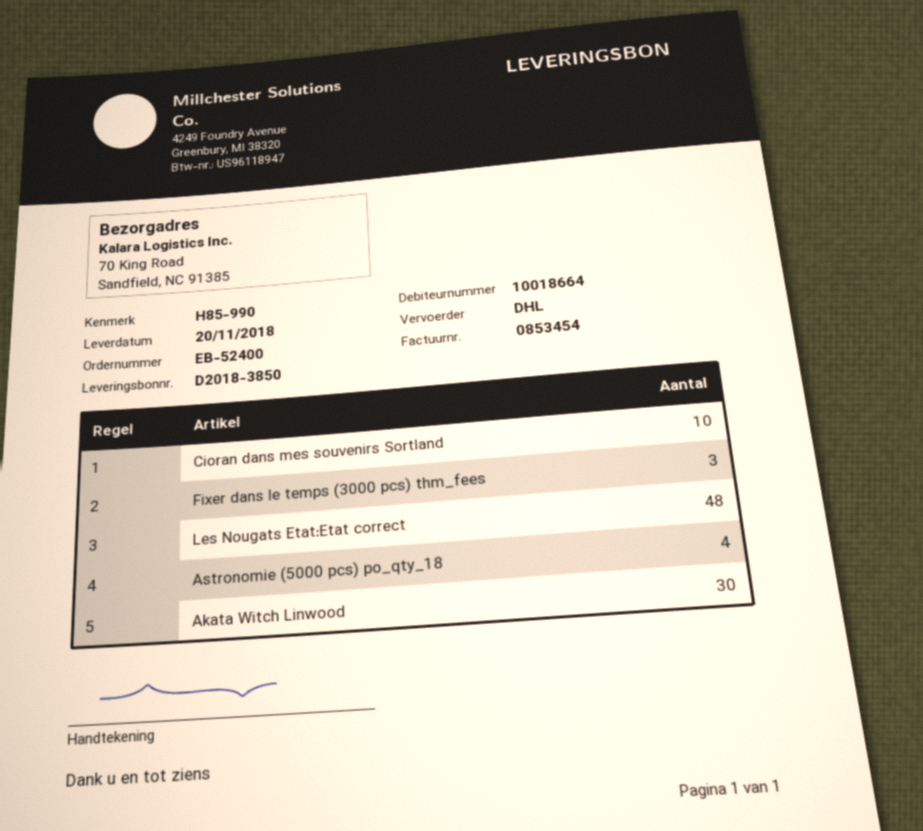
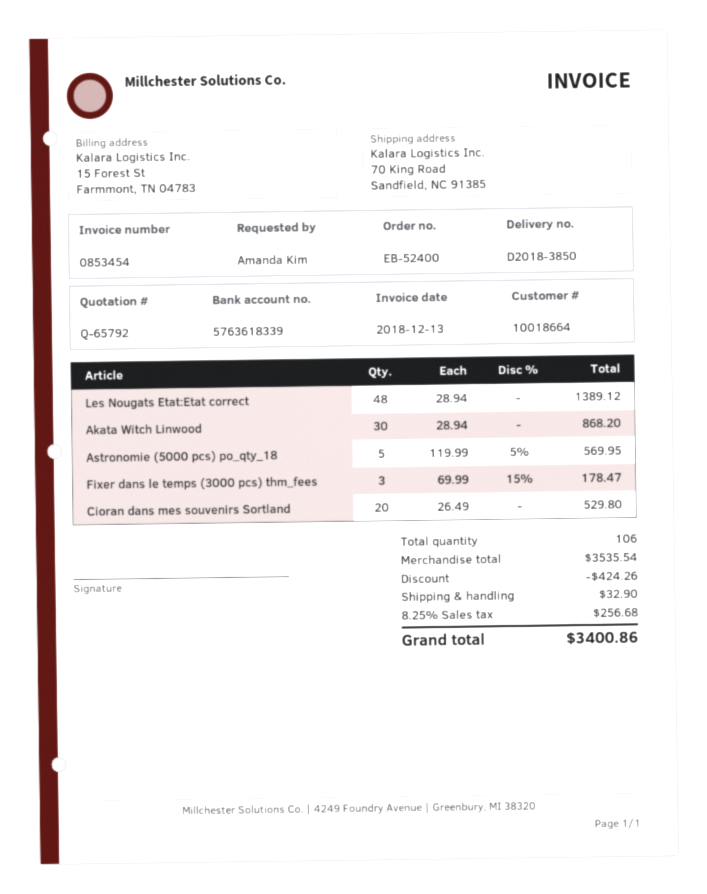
Cioran dans mes souvenirs Sortland: 10 -> 20
Astronomie (5000 pcs) po_qty_18: 4 -> 5

